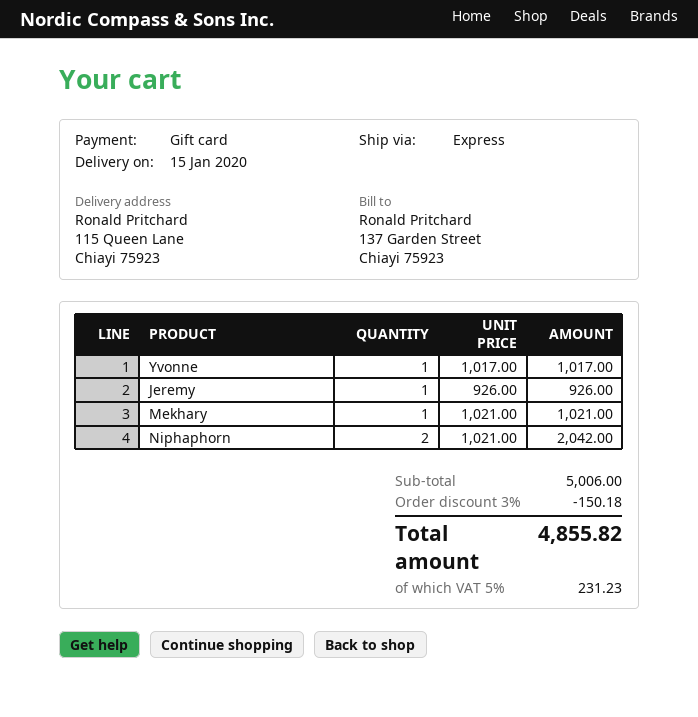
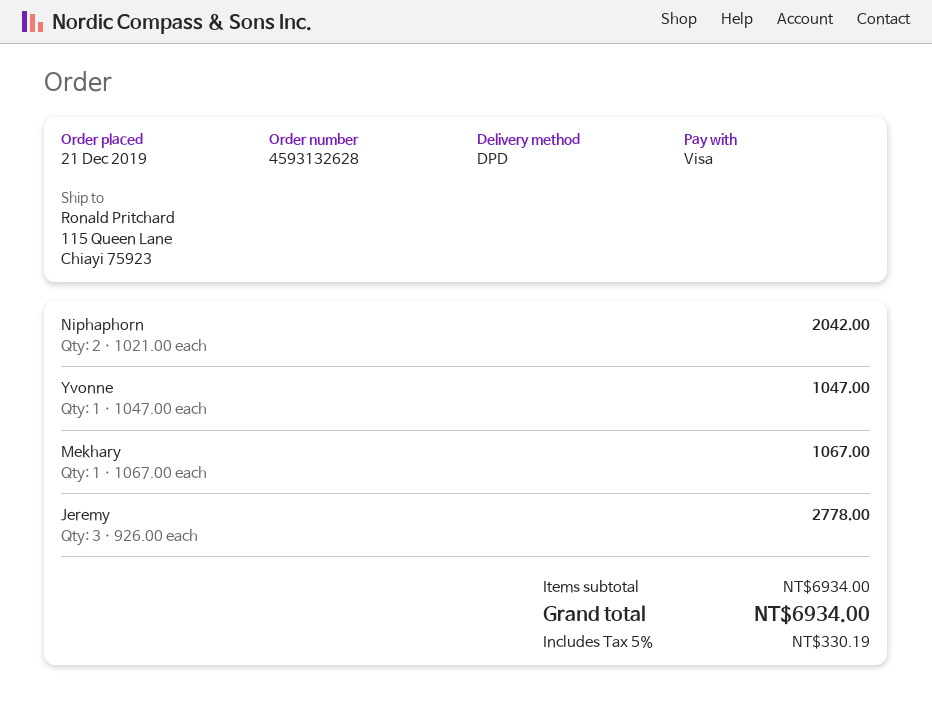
payment method: gift card -> Visa
shipping method: express -> DPD
Yvonne: 1 x 1017.00 = 1017.00 -> 1 x 1047.00 = 1047.00
Jeremy: 1 x 926.00 = 926.00 -> 3 x 926.00 = 2778.00
Mekhary: 1 x 1021.00 = 1021.00 -> 1 x 1067.00 = 1067.00
subtotal: 5006.00 -> 6934.00
discount: 3% = 150.18 -> none
tax: 5% = 231.23 -> 5% = 330.19
total: 4855.82 -> 6934.00

